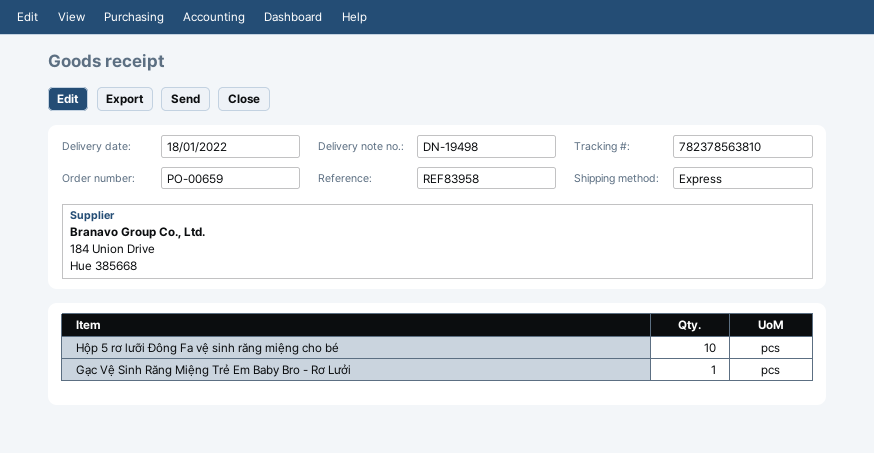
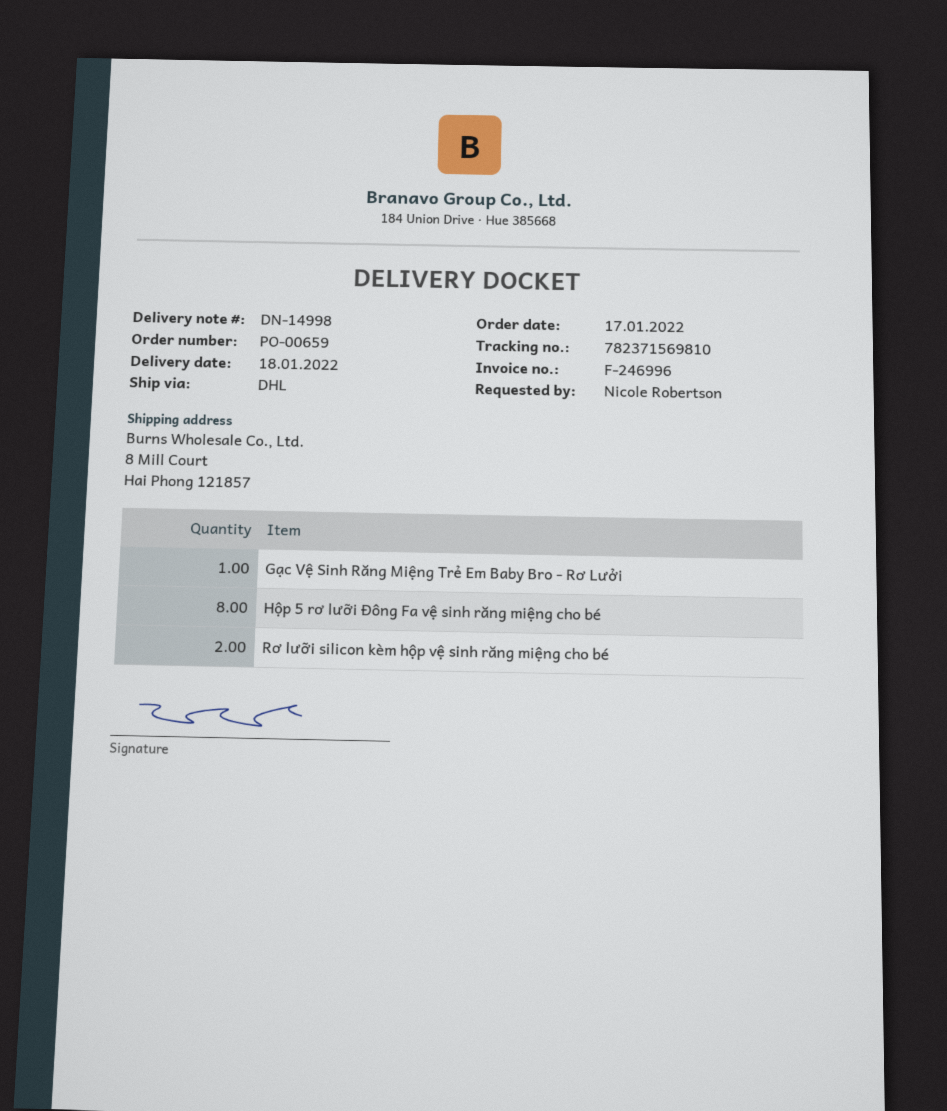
delivery note number: DN-19498 -> DN-14998
shipping method: express -> DHL
tracking number: 782378563810 -> 782371569810
Hộp 5 rơ lưỡi Đông Fa vệ sinh răng miệng cho bé: 10 -> 8
Rơ lưỡi silicon kèm hộp vệ sinh răng miệng cho bé: none -> 2

